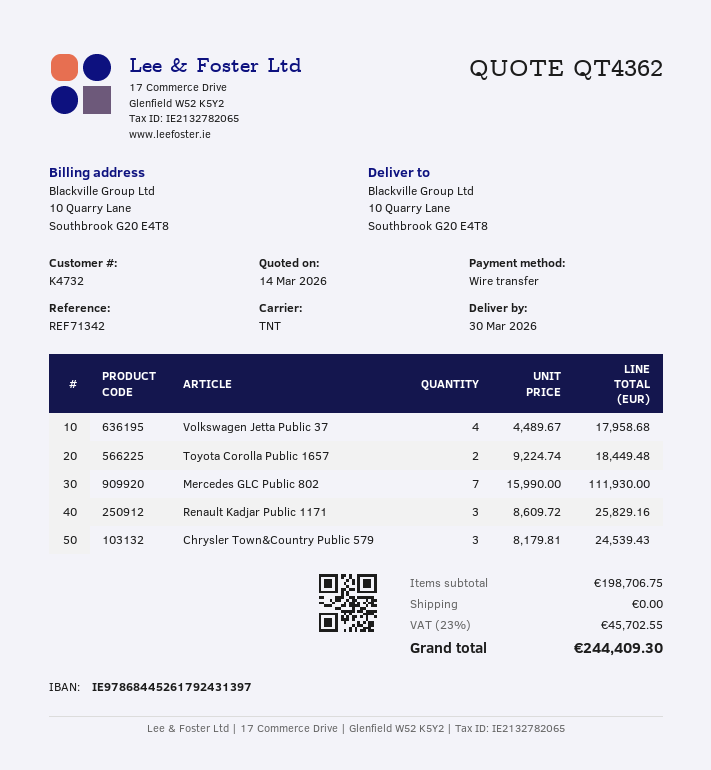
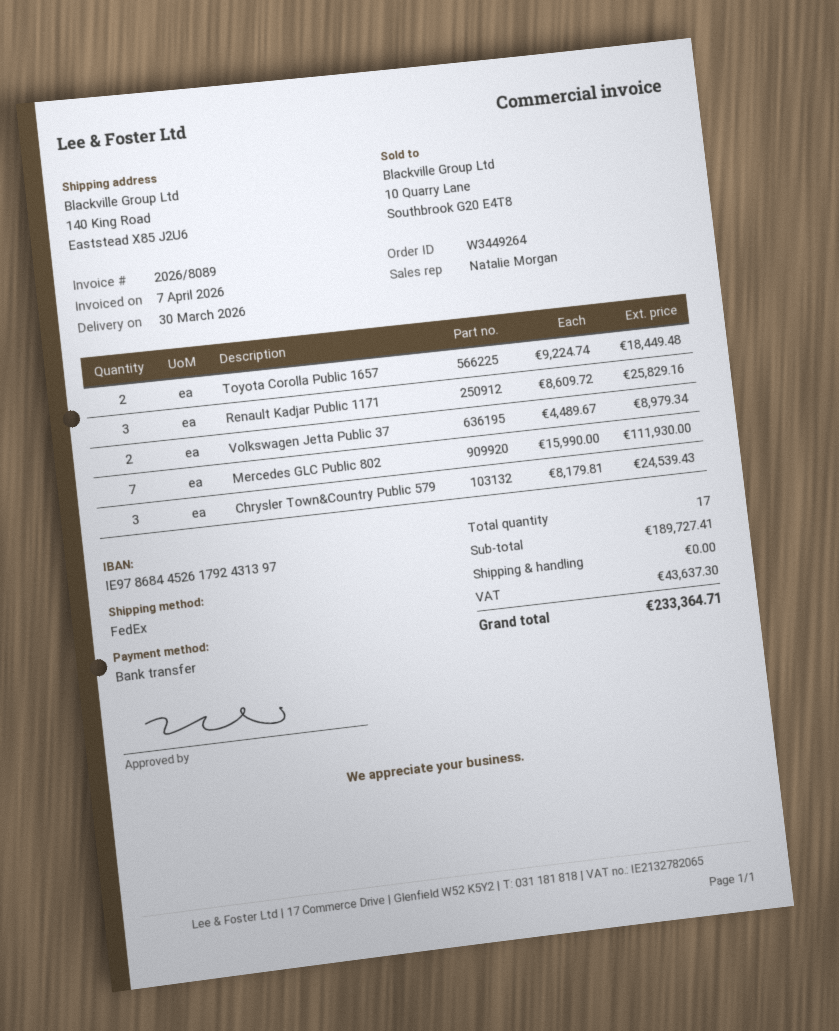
shipping method: TNT -> FedEx
ship to: 10 Quarry Lane, Southbrook G20 E4T8 -> 140 King Road, Eaststead X85 J2U6
Volkswagen Jetta Public 37: 4 x 4489.67 = 17958.68 -> 2 x 4489.67 = 8979.34
subtotal: 198706.75 -> 189727.41
tax: 45702.55 -> 43637.30
total: 244409.30 -> 233364.71

